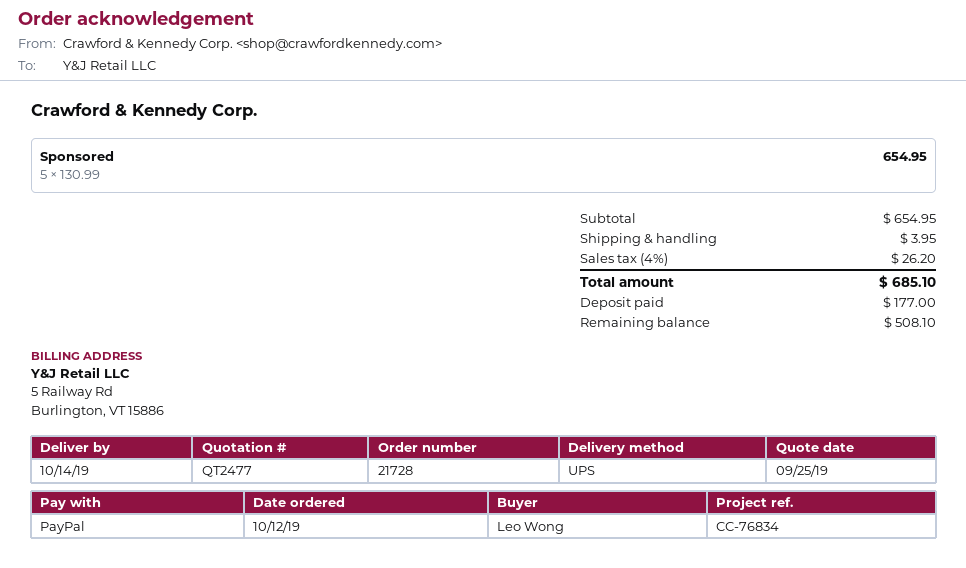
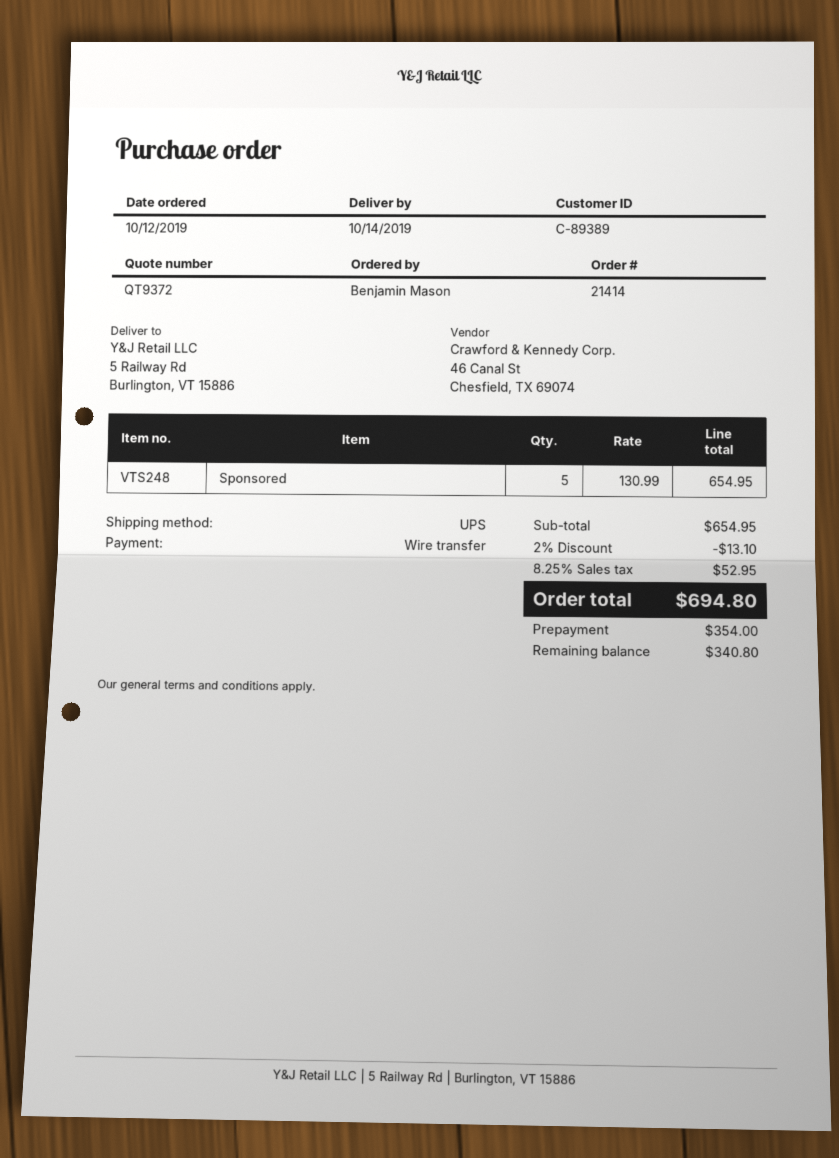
quote number: QT2477 -> QT9372
order number: 21728 -> 21414
ordered by: Leo Wong -> Benjamin Mason
payment method: PayPal -> bank transfer
discount: none -> 2% = 13.10
shipping: 3.95 -> none
tax: 4% = 26.20 -> 8.25% = 52.95
total: 685.10 -> 694.80
deposit: 177.00 -> 354.00
balance: 508.10 -> 340.80

